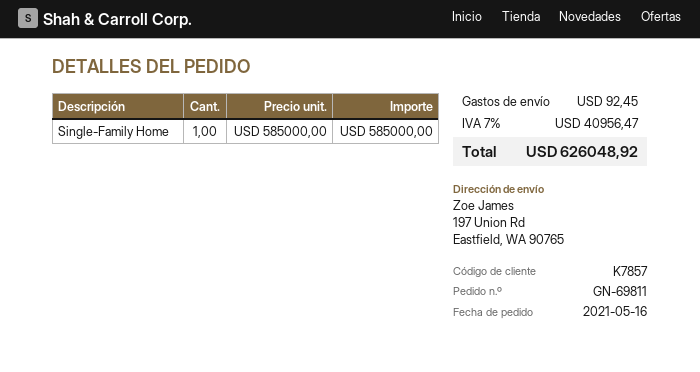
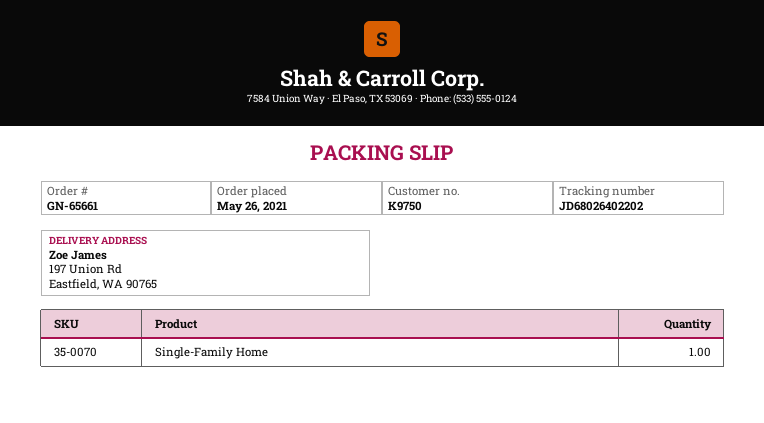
order number: GN-69811 -> GN-65661
order date: 2021-05-16 -> 2021-05-26
customer number: K7857 -> K9750

